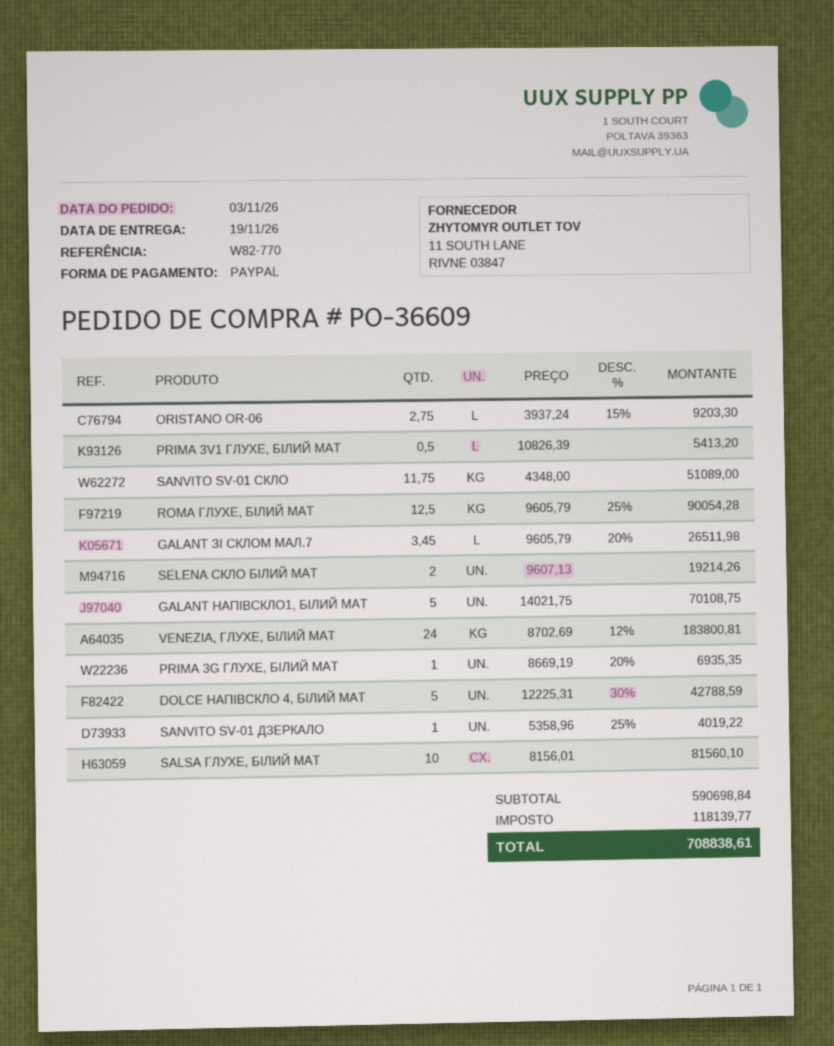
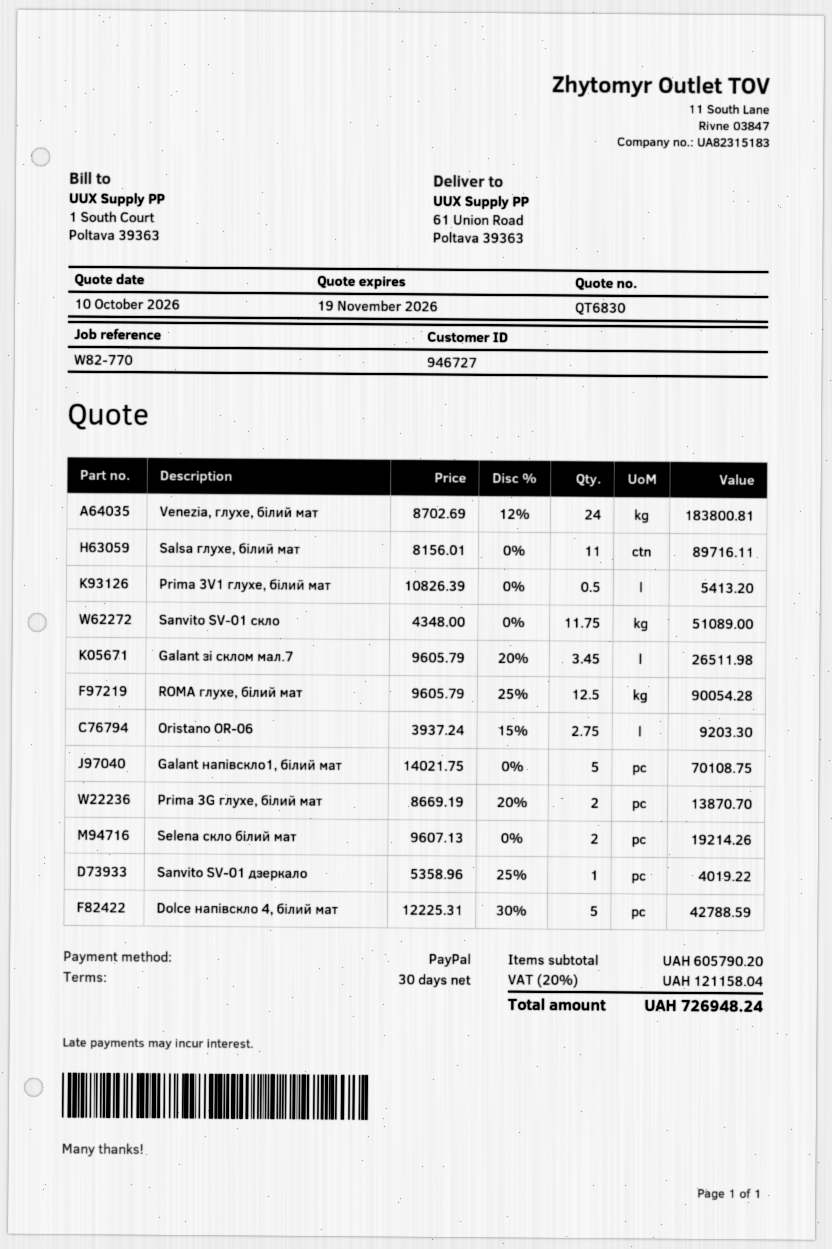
PRIMA 3G ГЛУХЕ, БІЛИЙ МАТ: 1 x 8669.19 - 20% = 6935.35 -> 2 x 8669.19 - 20% = 13870.70
SALSA ГЛУХЕ, БІЛИЙ МАТ: 10 x 8156.01 = 81560.10 -> 11 x 8156.01 = 89716.11
subtotal: 590698.84 -> 605790.20
tax: 118139.77 -> 121158.04
total: 708838.61 -> 726948.24

